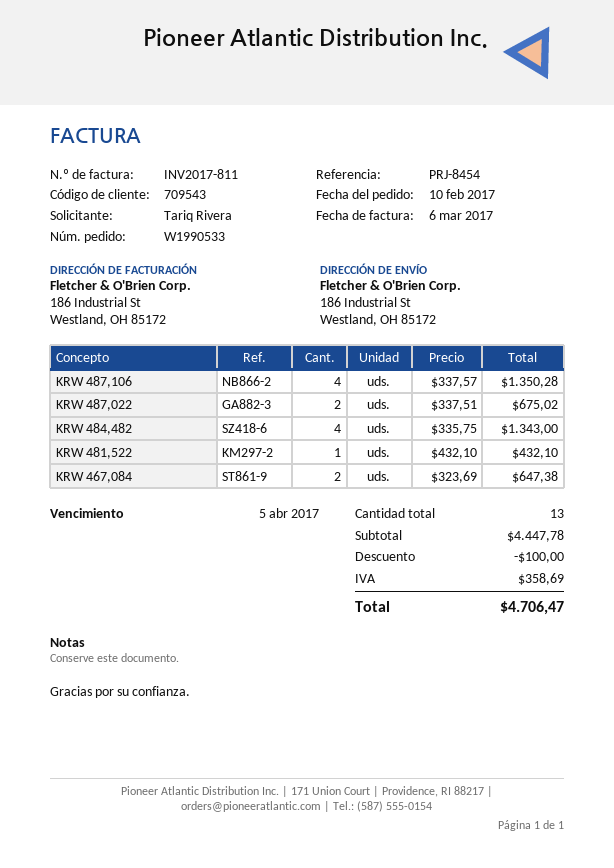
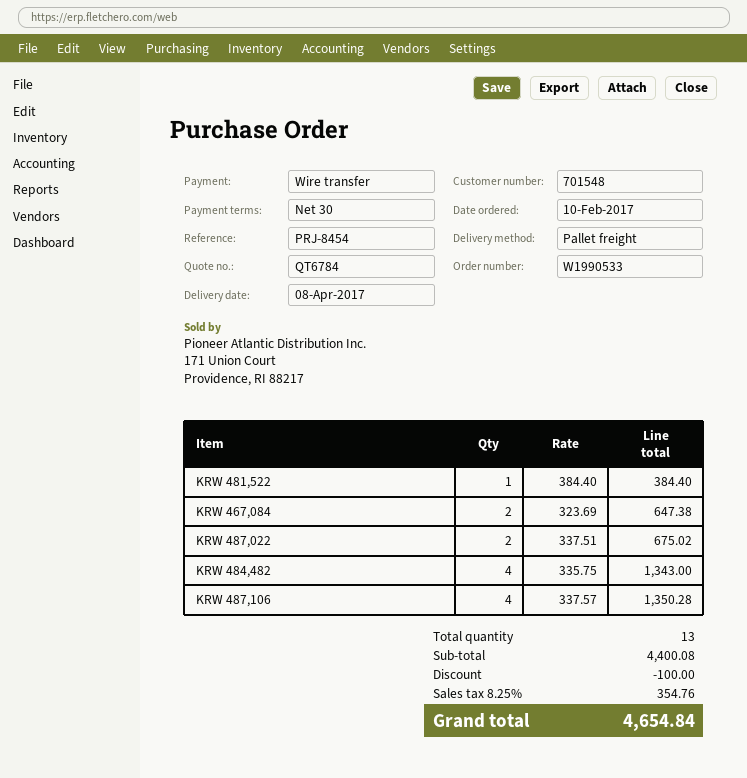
customer number: 709543 -> 701548
KRW 481,522: 1 x 432.10 = 432.10 -> 1 x 384.40 = 384.40
subtotal: 4447.78 -> 4400.08
tax: 358.69 -> 354.76
total: 4706.47 -> 4654.84

